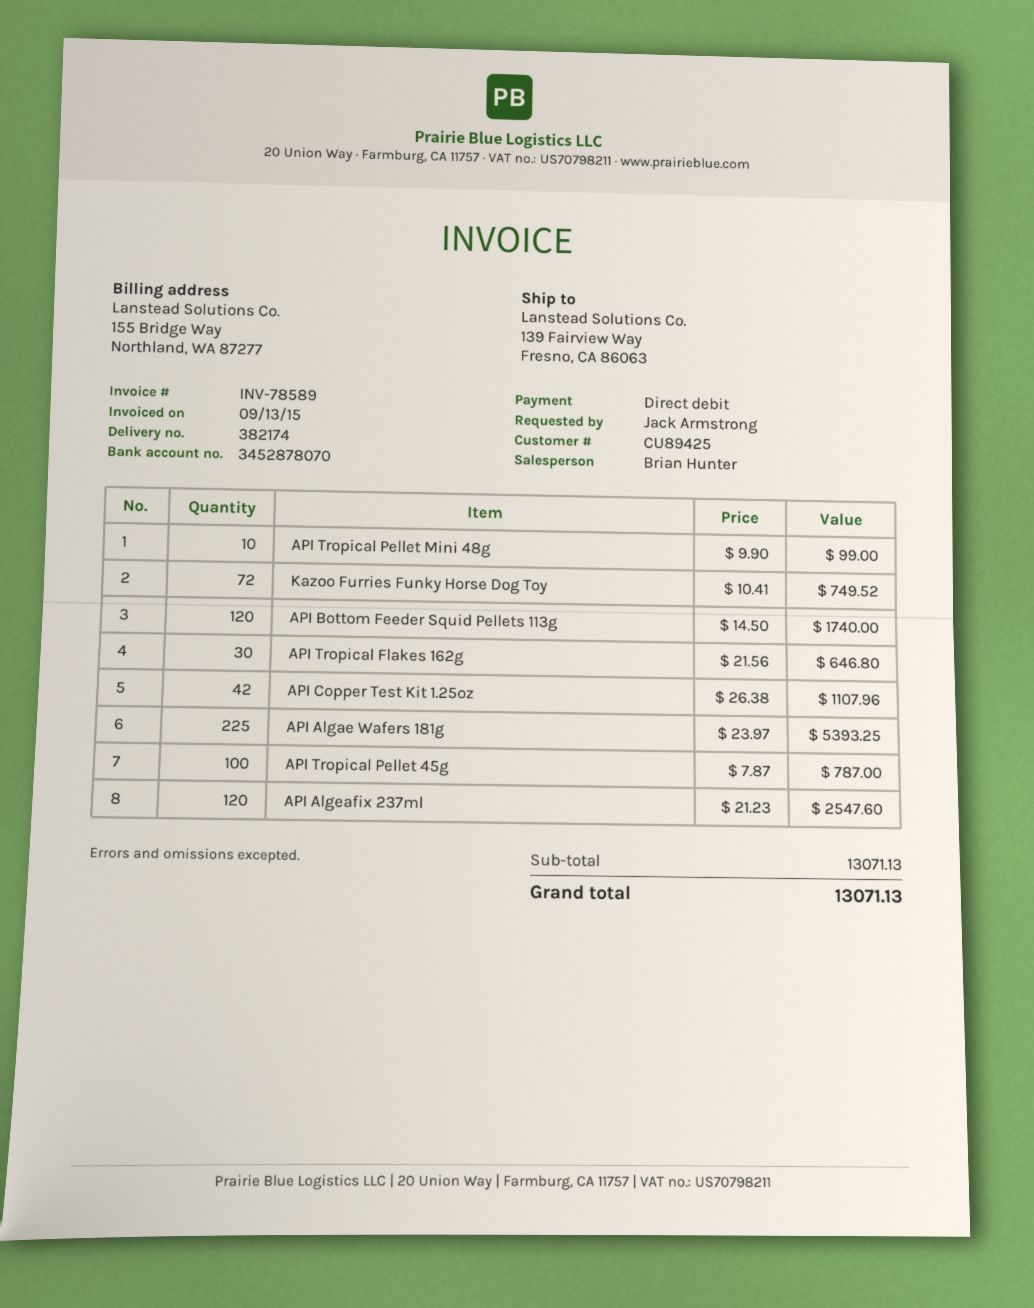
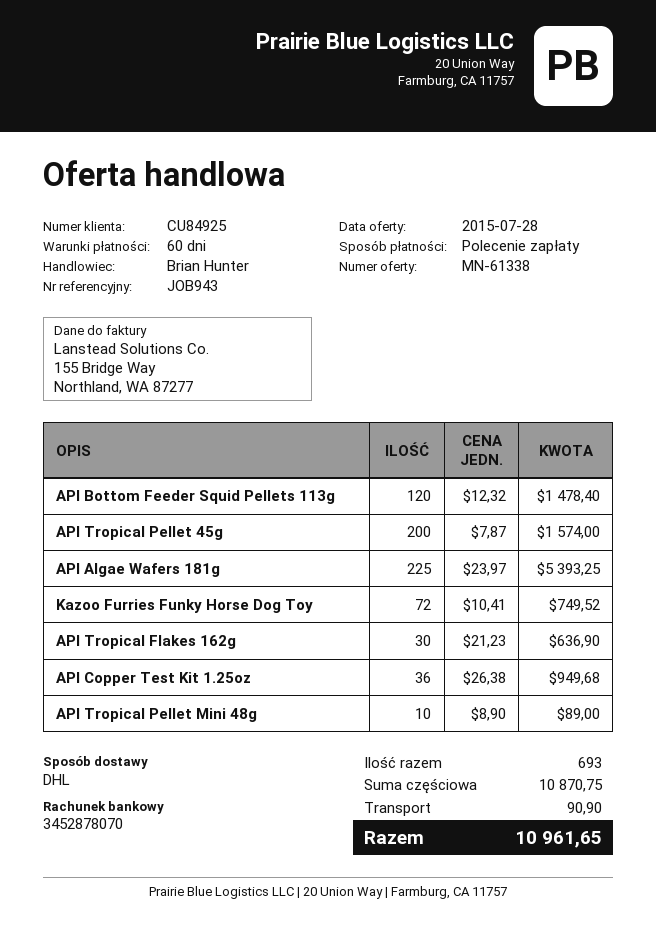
customer number: CU89425 -> CU84925
API Tropical Pellet Mini 48g: 10 x 9.90 = 99.00 -> 10 x 8.90 = 89.00
API Bottom Feeder Squid Pellets 113g: 120 x 14.50 = 1740.00 -> 120 x 12.32 = 1478.40
API Tropical Flakes 162g: 30 x 21.56 = 646.80 -> 30 x 21.23 = 636.90
API Copper Test Kit 1.25oz: 42 x 26.38 = 1107.96 -> 36 x 26.38 = 949.68
API Tropical Pellet 45g: 100 x 7.87 = 787.00 -> 200 x 7.87 = 1574.00
API Algeafix 237ml: 120 x 21.23 = 2547.60 -> none
subtotal: 13071.13 -> 10870.75
shipping: none -> 90.90
total: 13071.13 -> 10961.65

